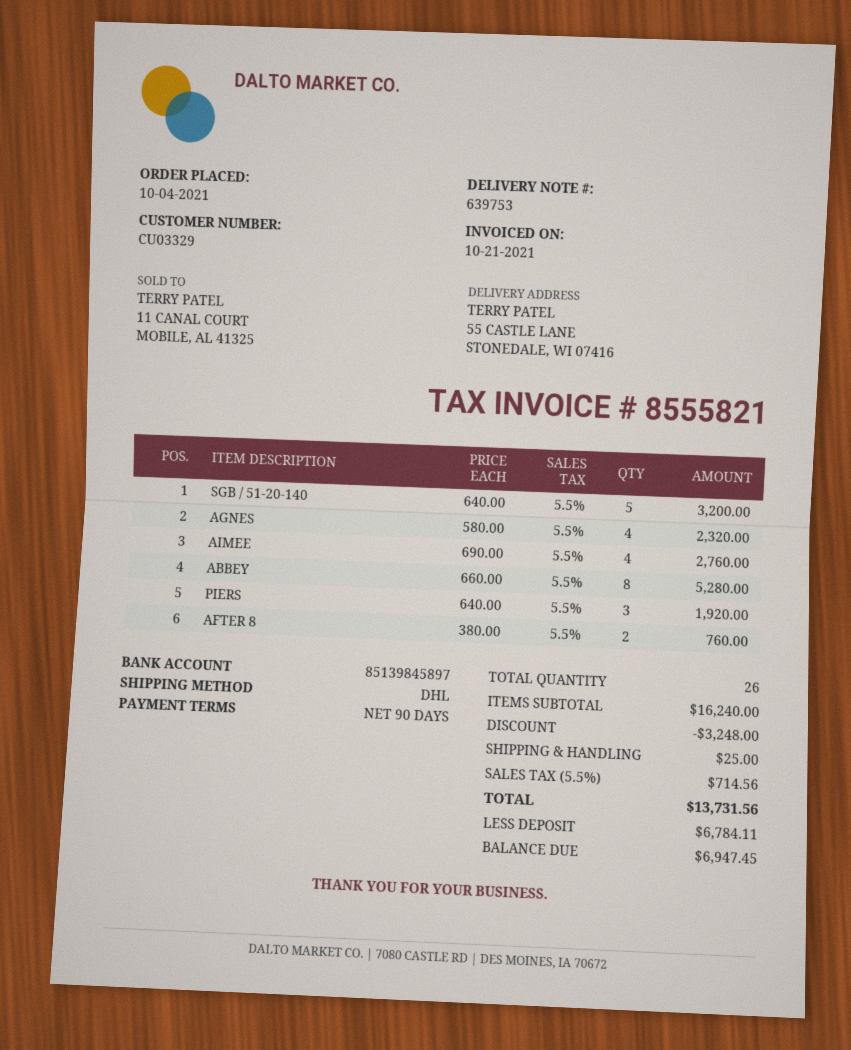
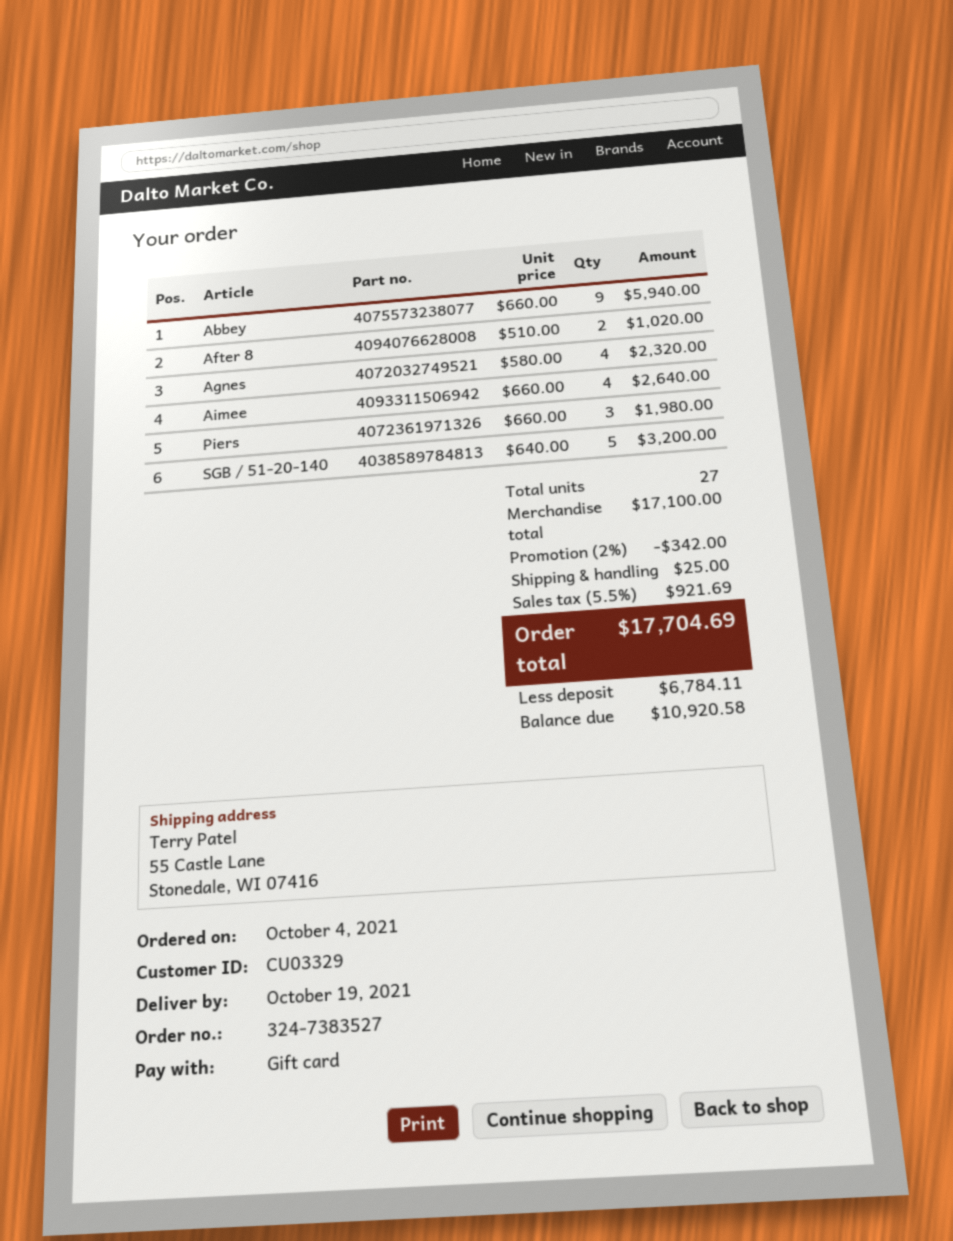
AIMEE: 4 x 690.00 = 2760.00 -> 4 x 660.00 = 2640.00
ABBEY: 8 x 660.00 = 5280.00 -> 9 x 660.00 = 5940.00
PIERS: 3 x 640.00 = 1920.00 -> 3 x 660.00 = 1980.00
AFTER 8: 2 x 380.00 = 760.00 -> 2 x 510.00 = 1020.00
total quantity: 26 -> 27
subtotal: 16240.00 -> 17100.00
discount: 3248.00 -> 342.00
tax: 5.5% = 714.56 -> 5.5% = 921.69
total: 13731.56 -> 17704.69
balance: 6947.45 -> 10920.58

